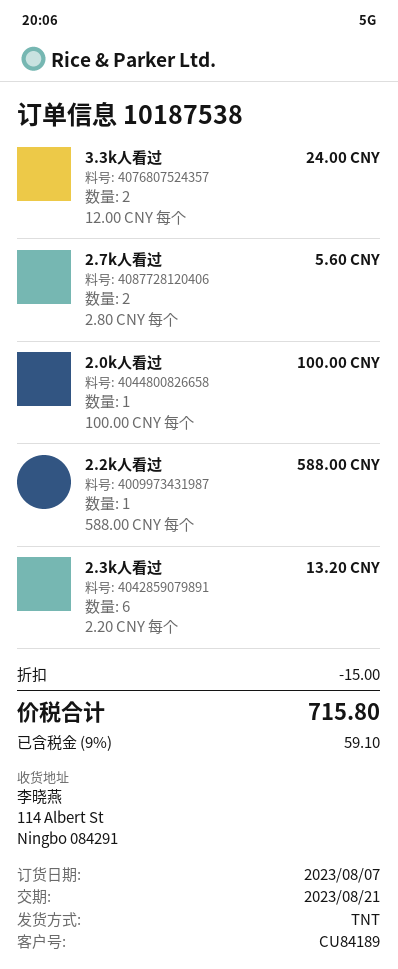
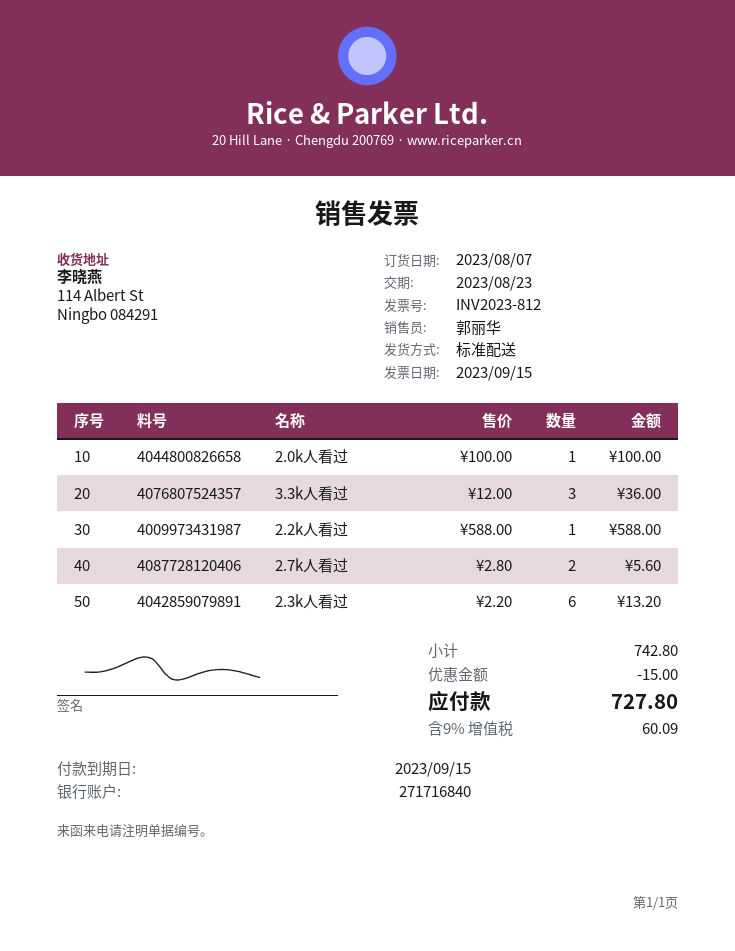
delivery date: 2023-08-21 -> 2023-08-23
shipping method: TNT -> standard
3.3k人看过: 2 x 12.00 = 24.00 -> 3 x 12.00 = 36.00
tax: 9% = 59.10 -> 9% = 60.09
total: 715.80 -> 727.80

